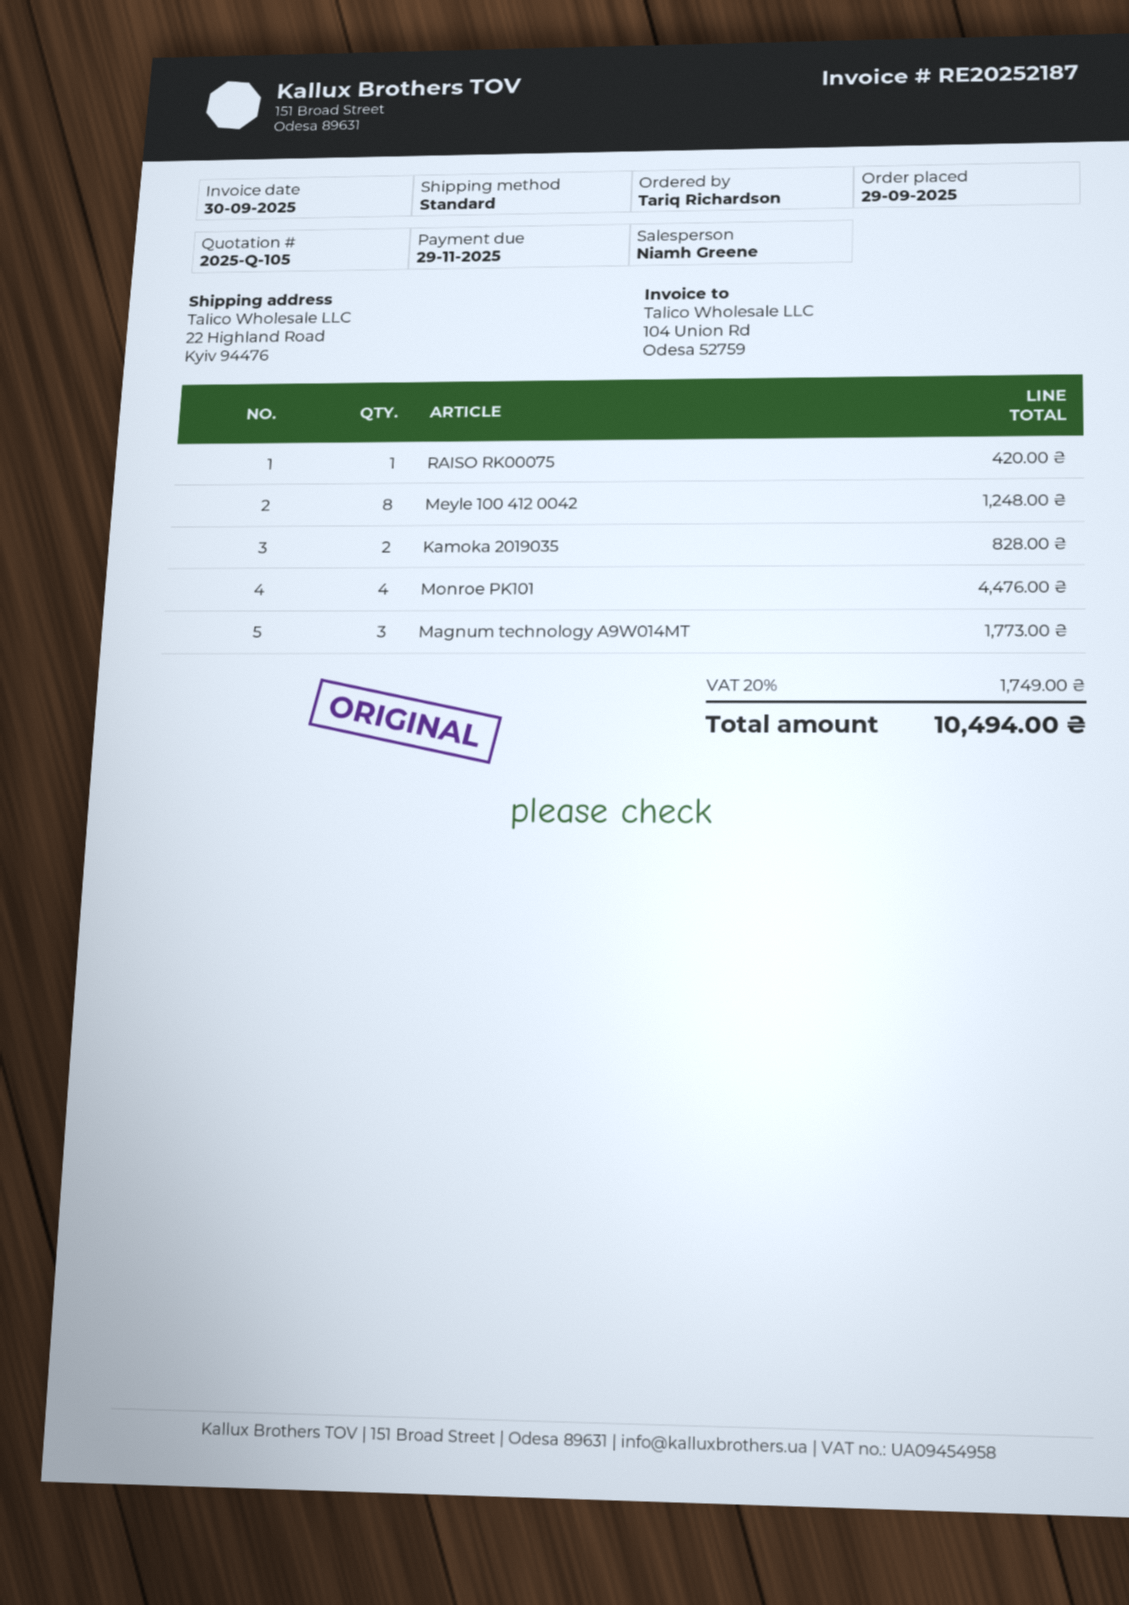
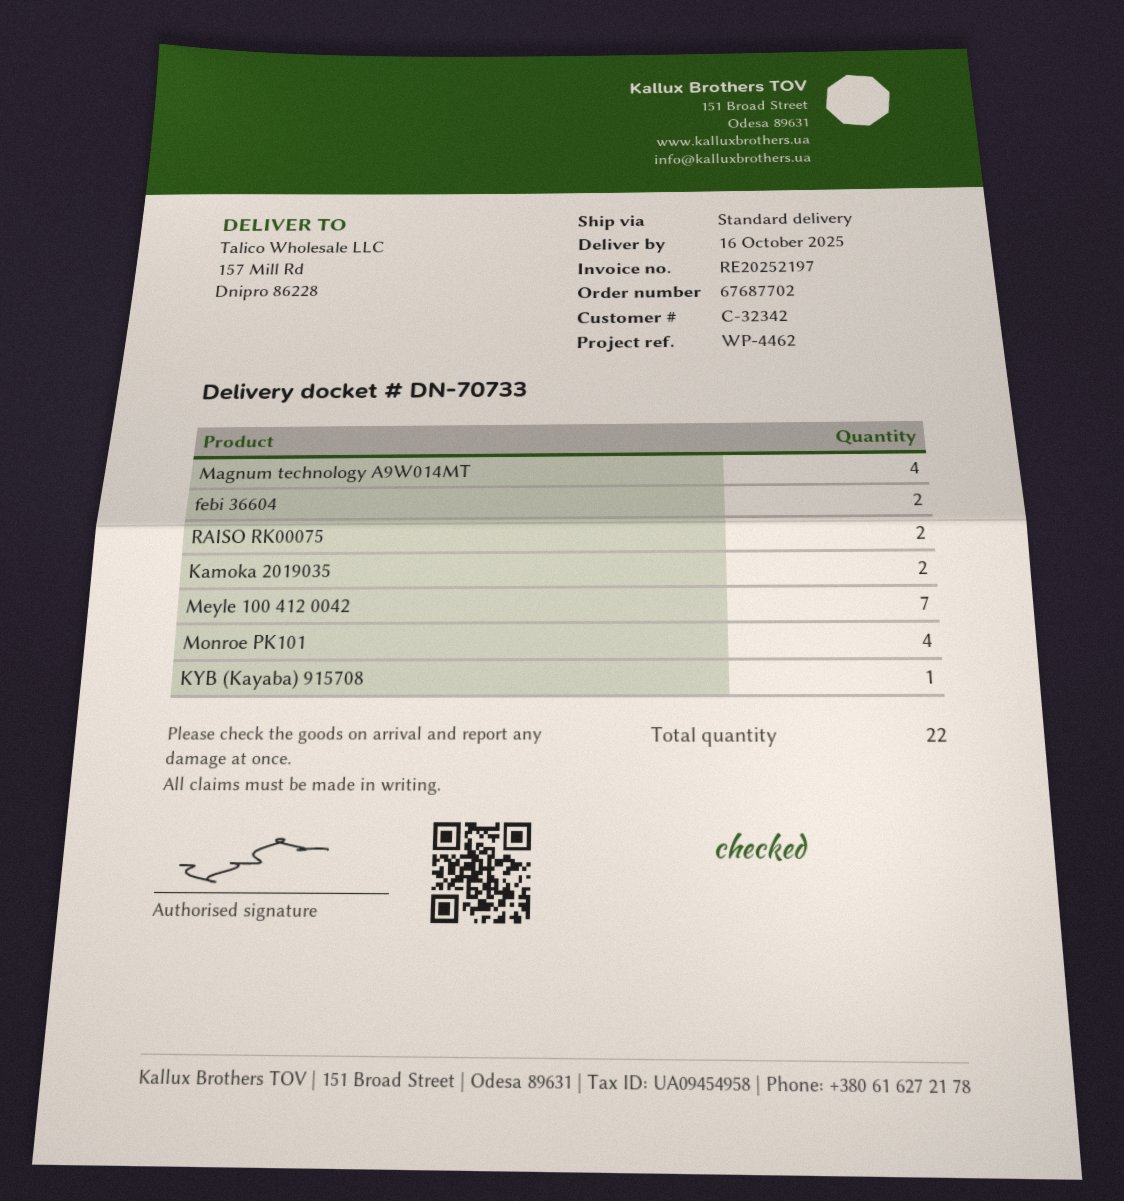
invoice number: RE20252187 -> RE20252197
ship to: 22 Highland Road, Kyiv 94476 -> 157 Mill Rd, Dnipro 86228
RAISO RK00075: 1 -> 2
Meyle 100 412 0042: 8 -> 7
Magnum technology A9W014MT: 3 -> 4
febi 36604: none -> 2
KYB (Kayaba) 915708: none -> 1

